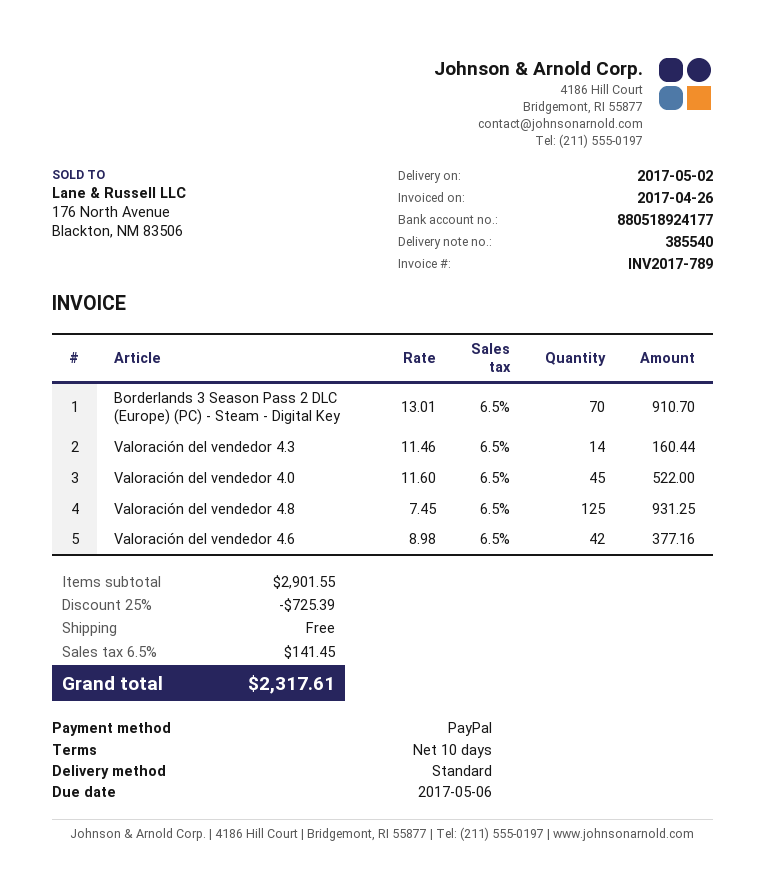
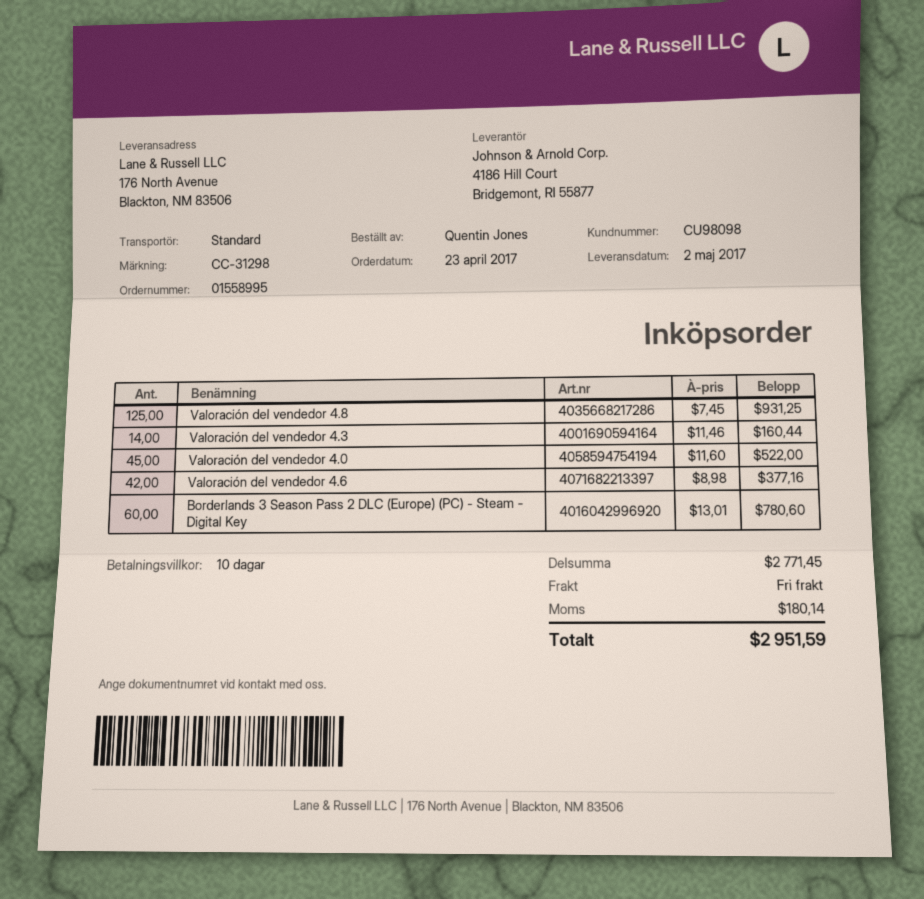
Borderlands 3 Season Pass 2 DLC (Europe) (PC) - Steam - Digital Key: 70 x 13.01 = 910.70 -> 60 x 13.01 = 780.60
subtotal: 2901.55 -> 2771.45
discount: 25% = 725.39 -> none
tax: 141.45 -> 180.14
total: 2317.61 -> 2951.59

